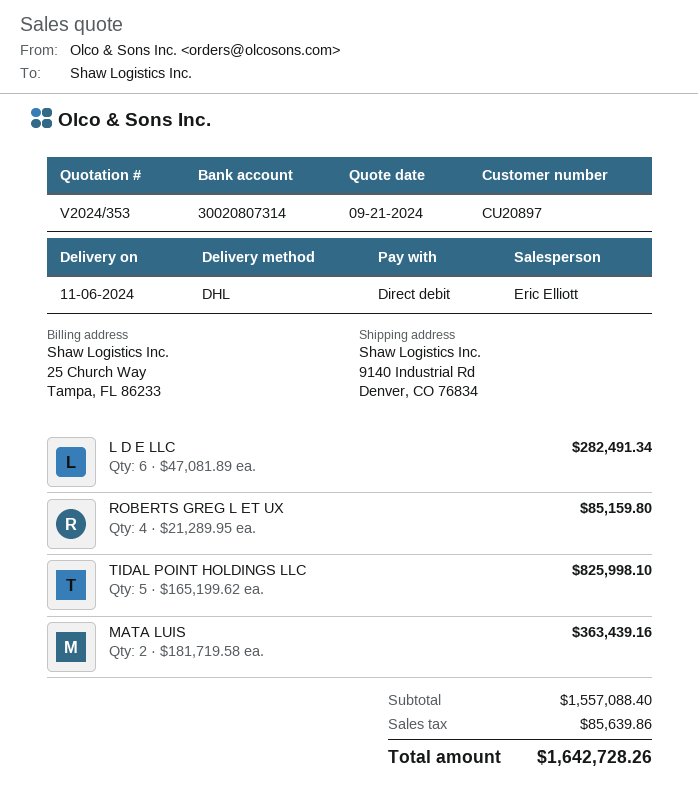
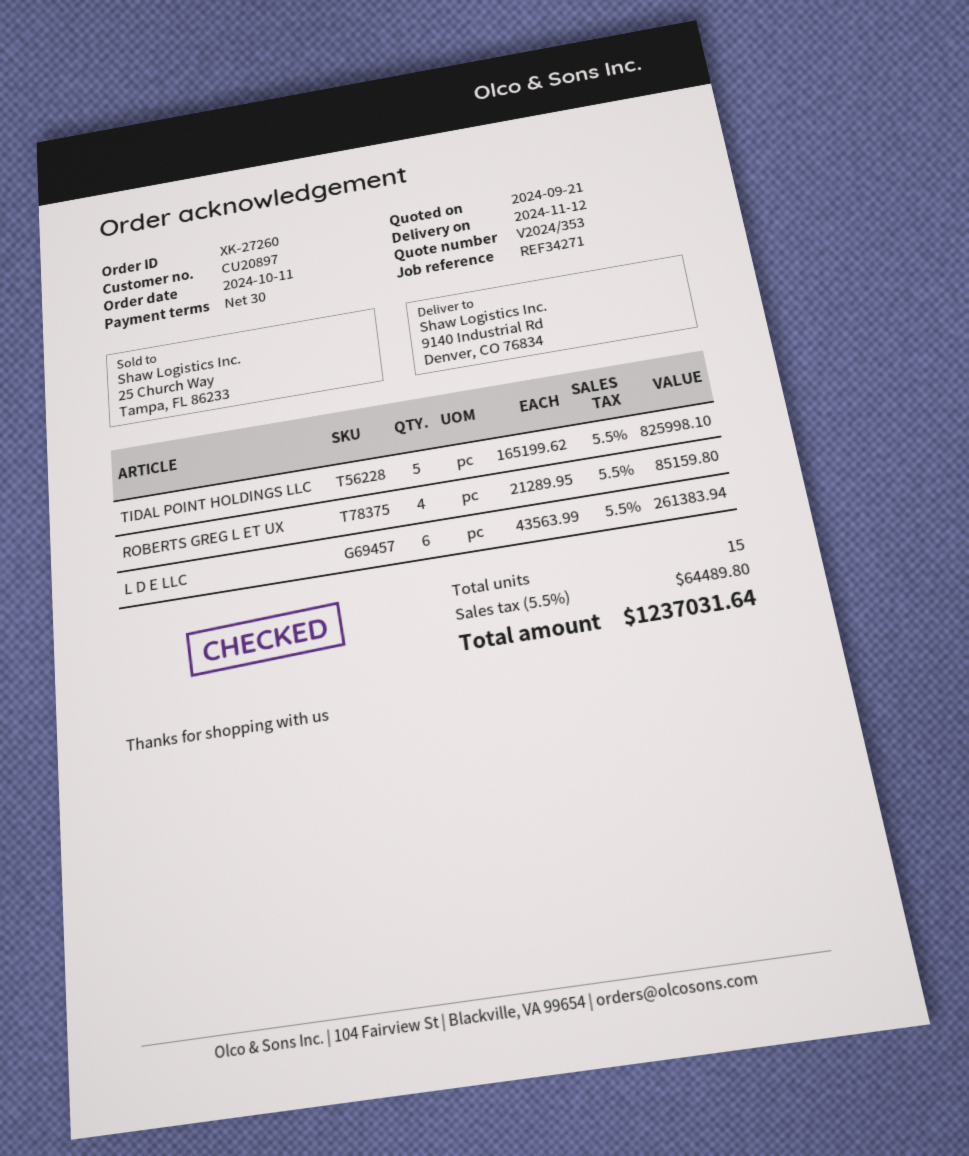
delivery date: 2024-11-06 -> 2024-11-12
L D E LLC: 6 x 47081.89 = 282491.34 -> 6 x 43563.99 = 261383.94
MATA LUIS: 2 x 181719.58 = 363439.16 -> none
tax: 85639.86 -> 64489.80
total: 1642728.26 -> 1237031.64

